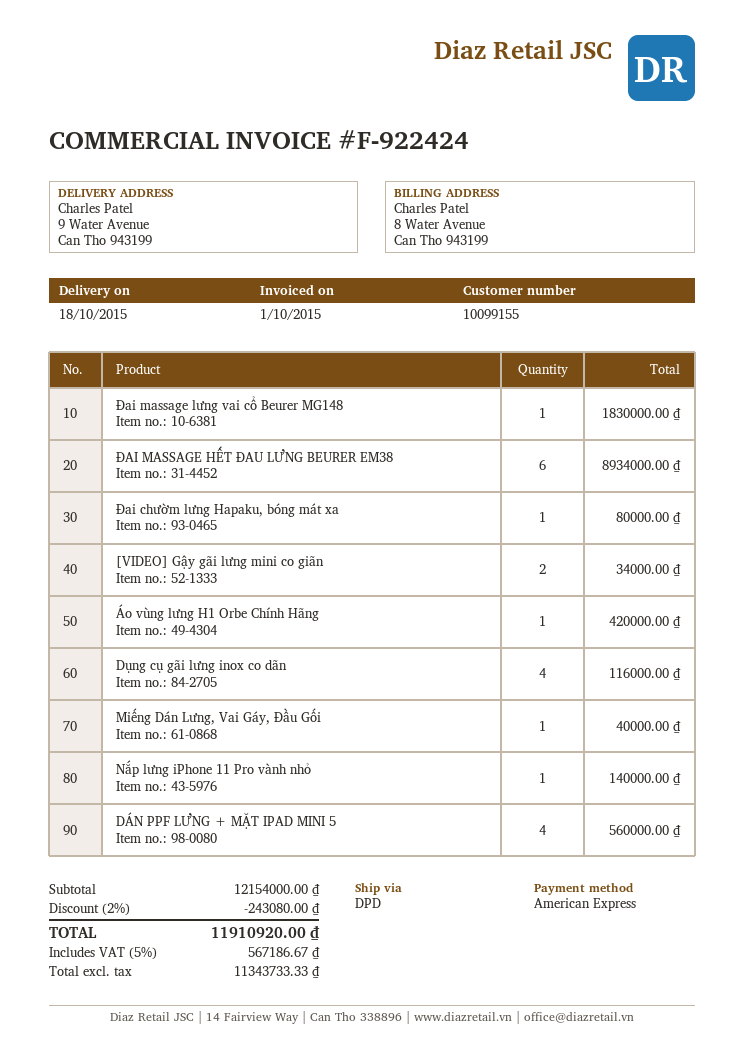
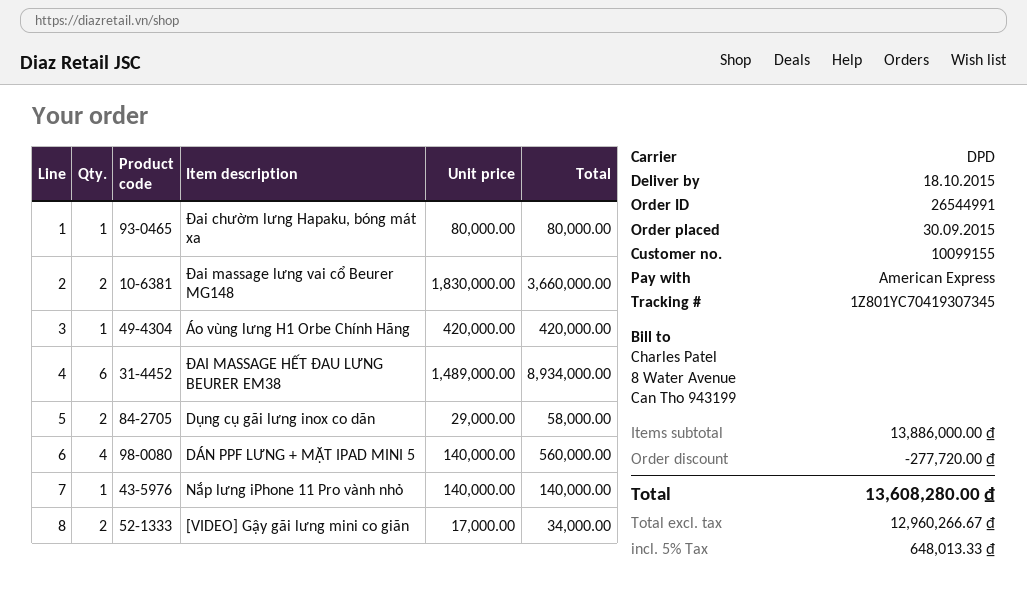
Đai massage lưng vai cổ Beurer MG148: 1 for 1830000.00 -> 2 for 3660000.00
Dụng cụ gãi lưng inox co dãn: 4 for 116000.00 -> 2 for 58000.00
Miếng Dán Lưng, Vai Gáy, Đầu Gối: 1 for 40000.00 -> none
subtotal: 12154000.00 -> 13886000.00
discount: 243080.00 -> 277720.00
net: 11343733.33 -> 12960266.67
tax: 5% = 567186.67 -> 5% = 648013.33
total: 11910920.00 -> 13608280.00

